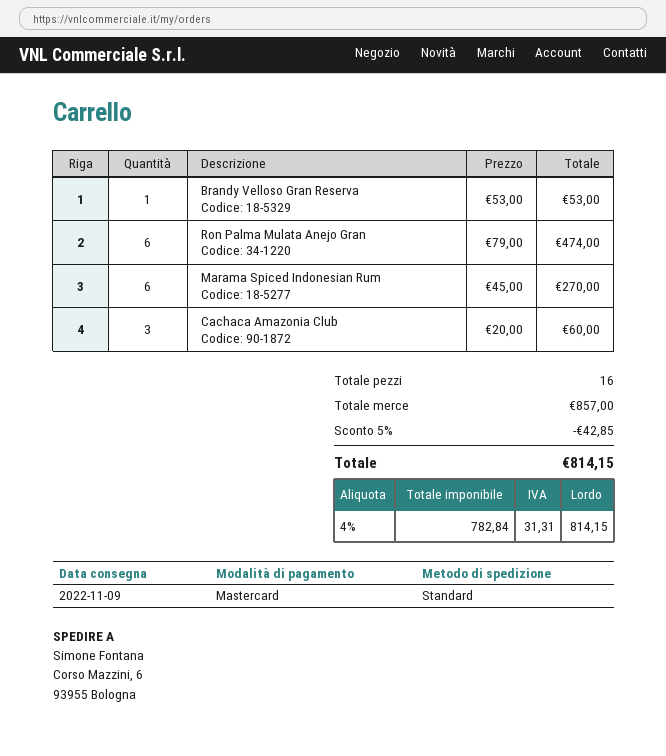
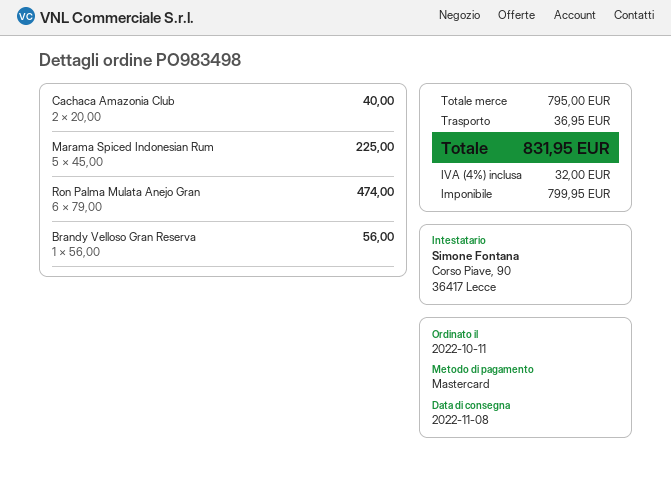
delivery date: 2022-11-09 -> 2022-11-08
Brandy Velloso Gran Reserva: 1 x 53.00 = 53.00 -> 1 x 56.00 = 56.00
Marama Spiced Indonesian Rum: 6 x 45.00 = 270.00 -> 5 x 45.00 = 225.00
Cachaca Amazonia Club: 3 x 20.00 = 60.00 -> 2 x 20.00 = 40.00
subtotal: 857.00 -> 795.00
discount: 5% = 42.85 -> none
shipping: none -> 36.95
net: 782.84 -> 799.95
tax: 4% = 31.31 -> 4% = 32.00
total: 814.15 -> 831.95

